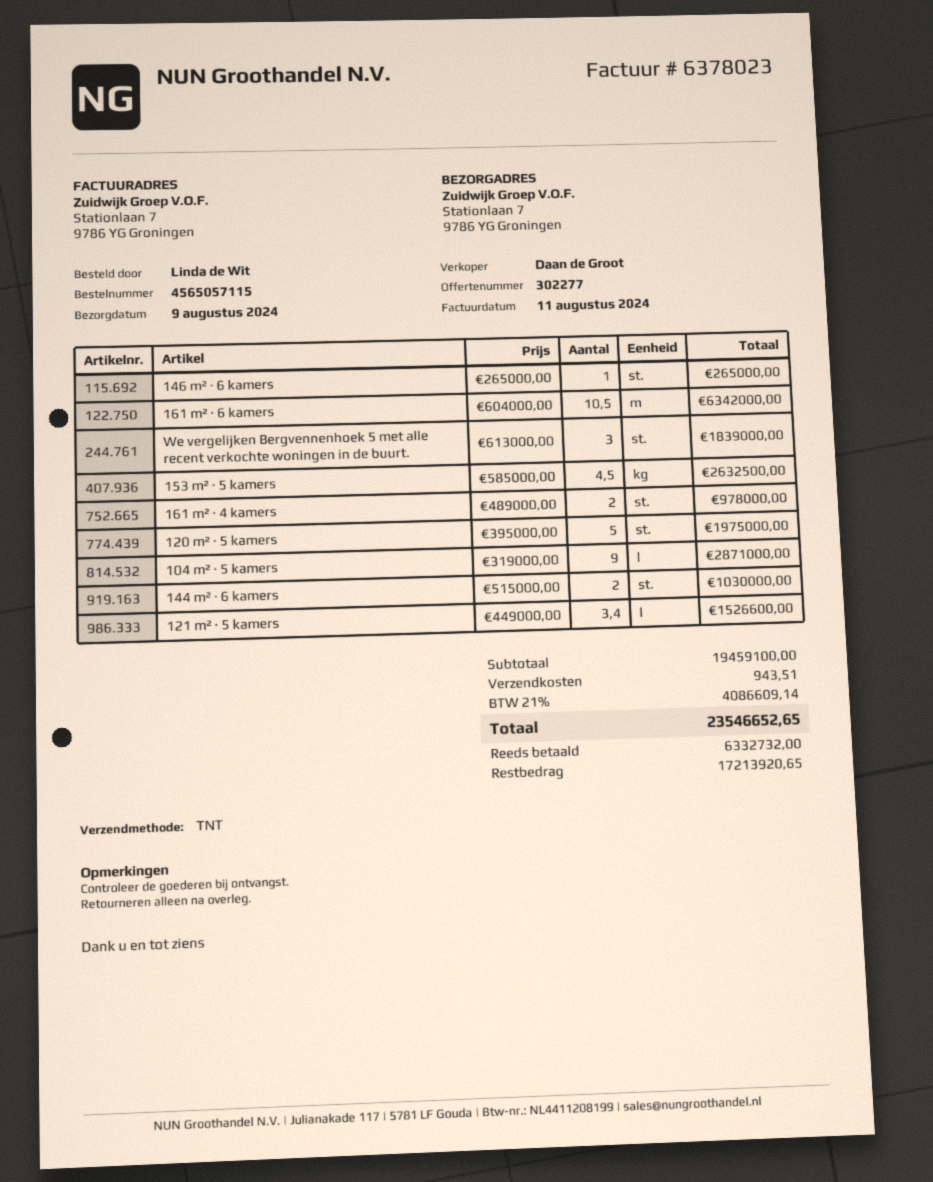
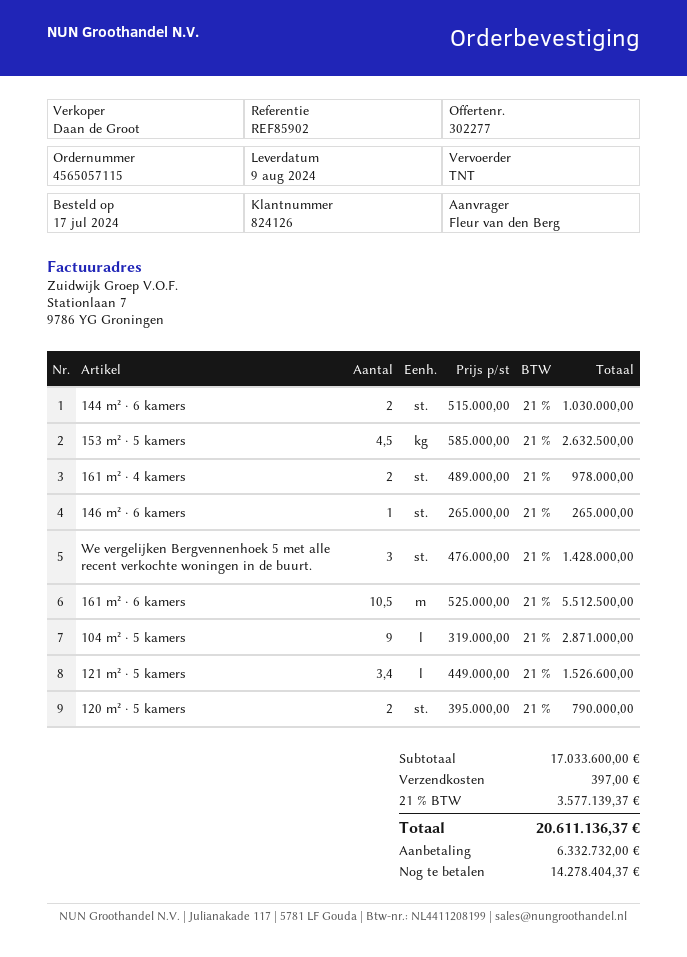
ordered by: Linda de Wit -> Fleur van den Berg
161 m² · 6 kamers: 10.5 x 604000.00 = 6342000.00 -> 10.5 x 525000.00 = 5512500.00
We vergelijken Bergvennenhoek 5 met alle recent verkochte woningen in de buurt.: 3 x 613000.00 = 1839000.00 -> 3 x 476000.00 = 1428000.00
120 m² · 5 kamers: 5 x 395000.00 = 1975000.00 -> 2 x 395000.00 = 790000.00
subtotal: 19459100.00 -> 17033600.00
shipping: 943.51 -> 397.00
tax: 21% = 4086609.14 -> 21% = 3577139.37
total: 23546652.65 -> 20611136.37
balance: 17213920.65 -> 14278404.37

